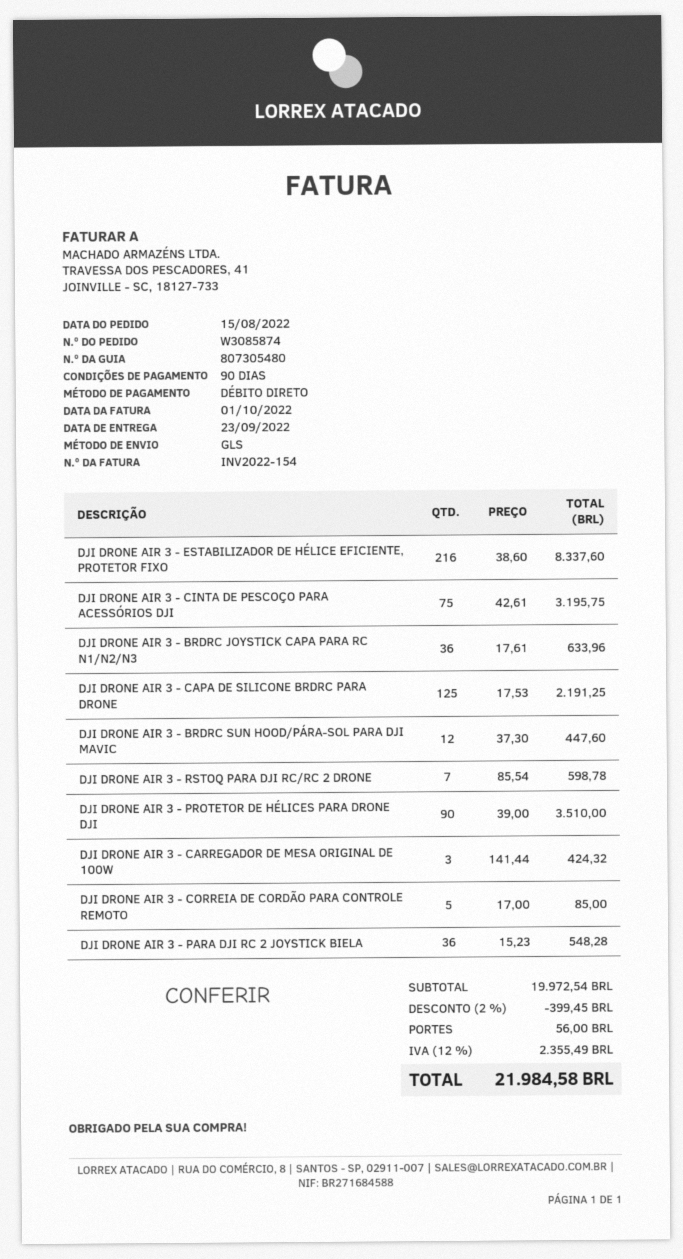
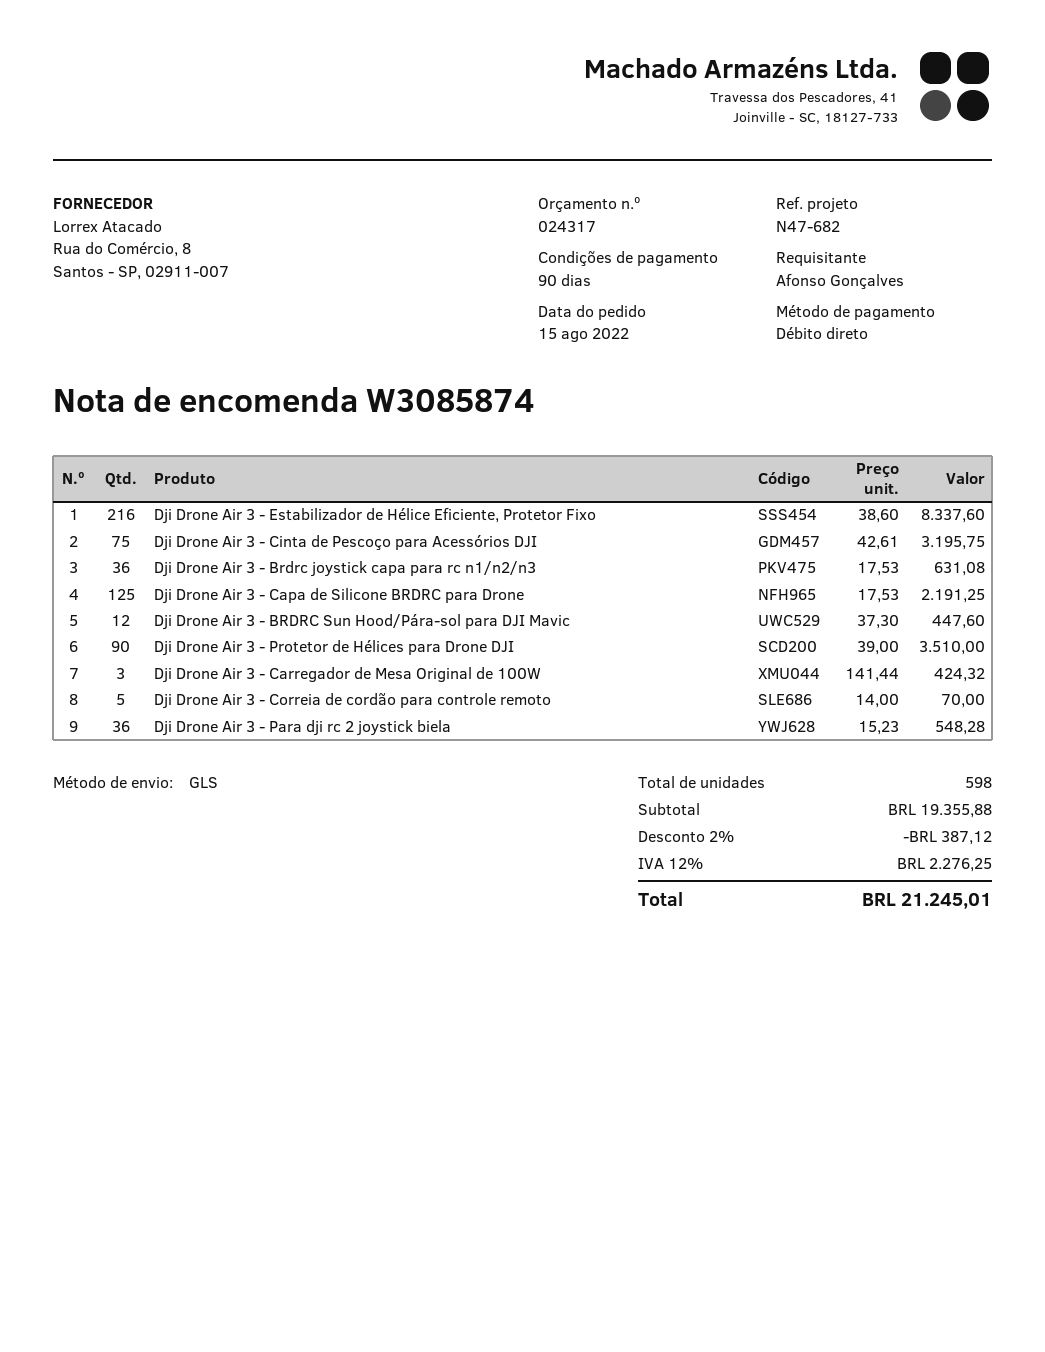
DJI DRONE AIR 3 - BRDRC JOYSTICK CAPA PARA RC N1/N2/N3: 36 x 17.61 = 633.96 -> 36 x 17.53 = 631.08
DJI DRONE AIR 3 - RSTOQ PARA DJI RC/RC 2 DRONE: 7 x 85.54 = 598.78 -> none
DJI DRONE AIR 3 - CORREIA DE CORDÃO PARA CONTROLE REMOTO: 5 x 17.00 = 85.00 -> 5 x 14.00 = 70.00
subtotal: 19972.54 -> 19355.88
discount: 2% = 399.45 -> 2% = 387.12
shipping: 56.00 -> none
tax: 12% = 2355.49 -> 12% = 2276.25
total: 21984.58 -> 21245.01

